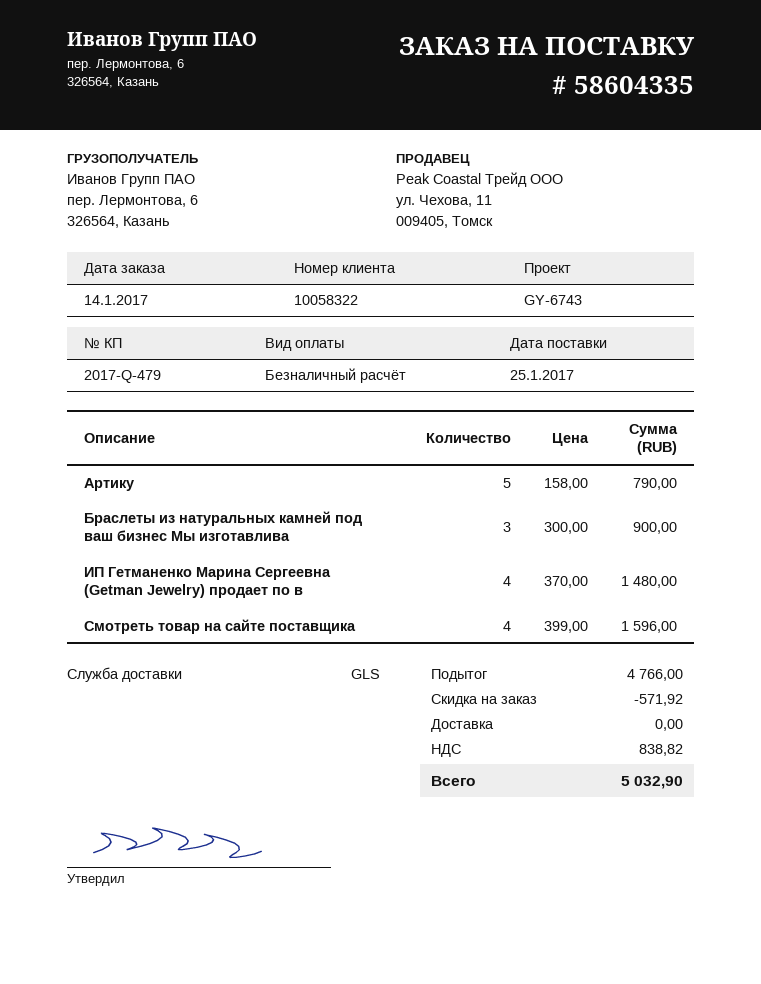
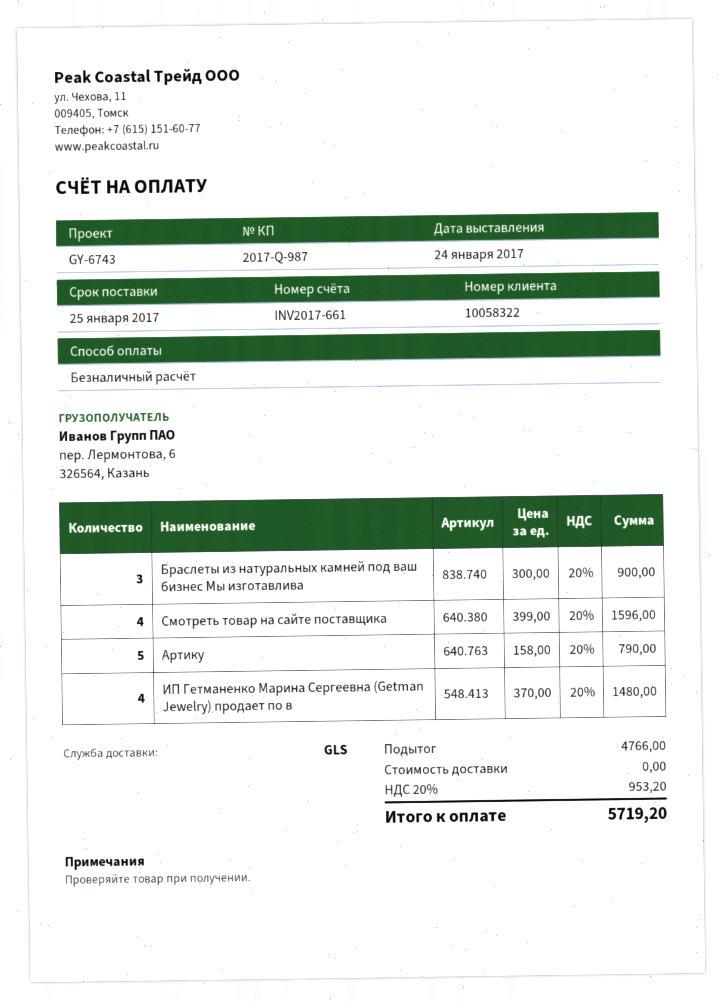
quote number: 2017-Q-479 -> 2017-Q-987
discount: 571.92 -> none
tax: 838.82 -> 953.20
total: 5032.90 -> 5719.20

